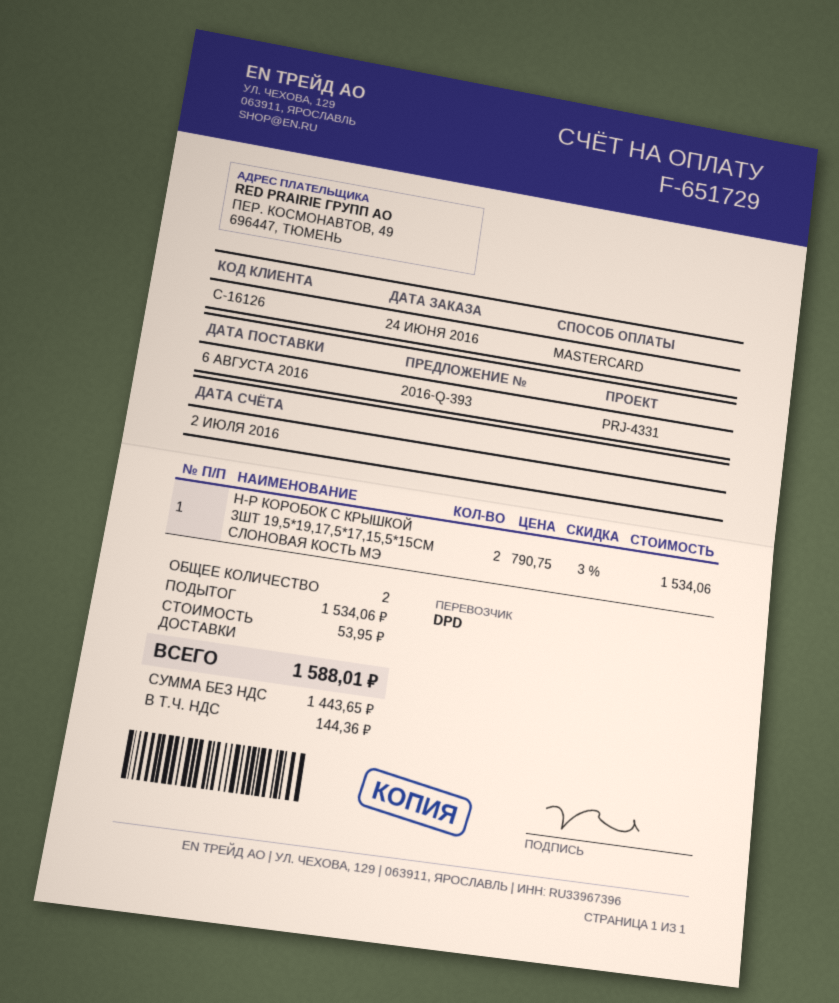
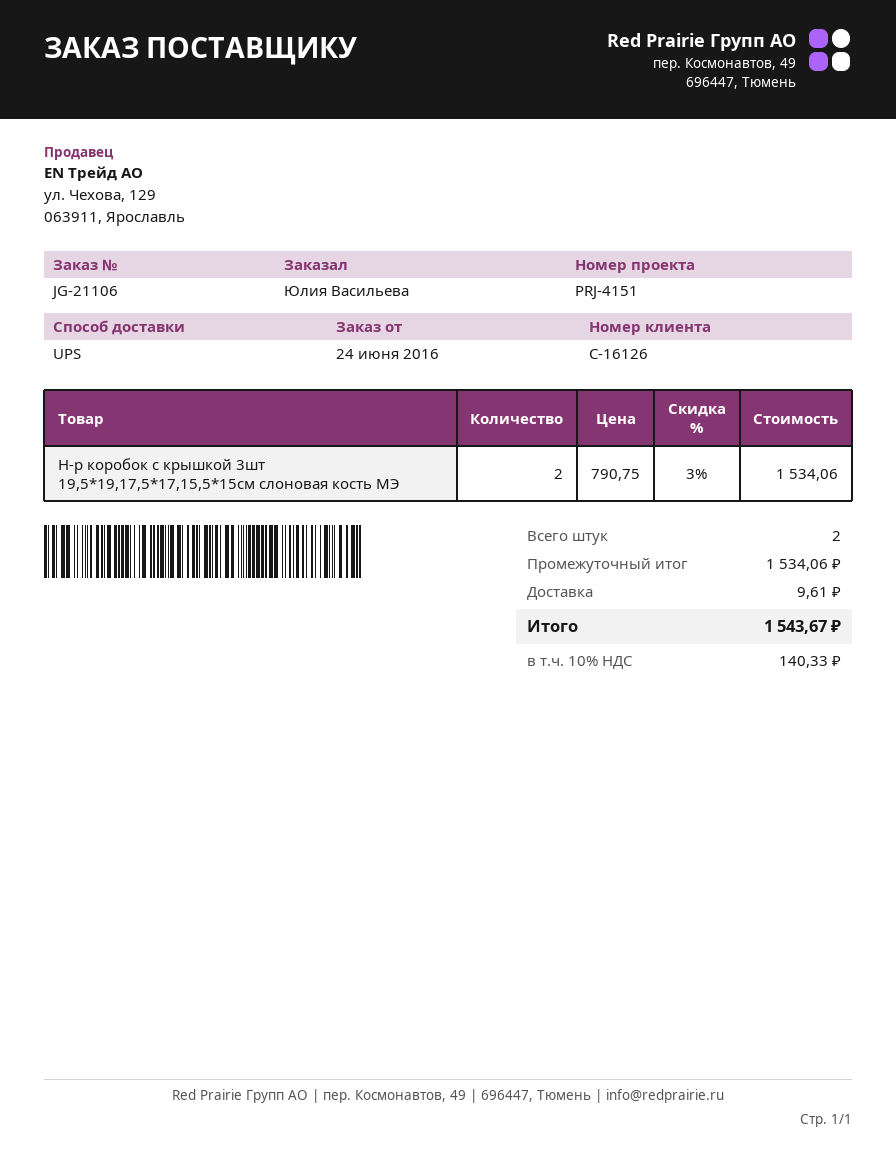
reference: PRJ-4331 -> PRJ-4151
shipping method: DPD -> UPS
shipping: 53.95 -> 9.61
tax: 144.36 -> 140.33
total: 1588.01 -> 1543.67

